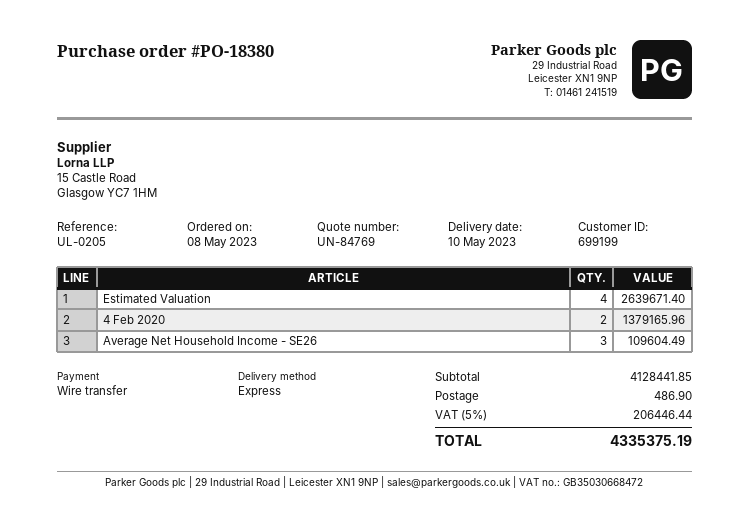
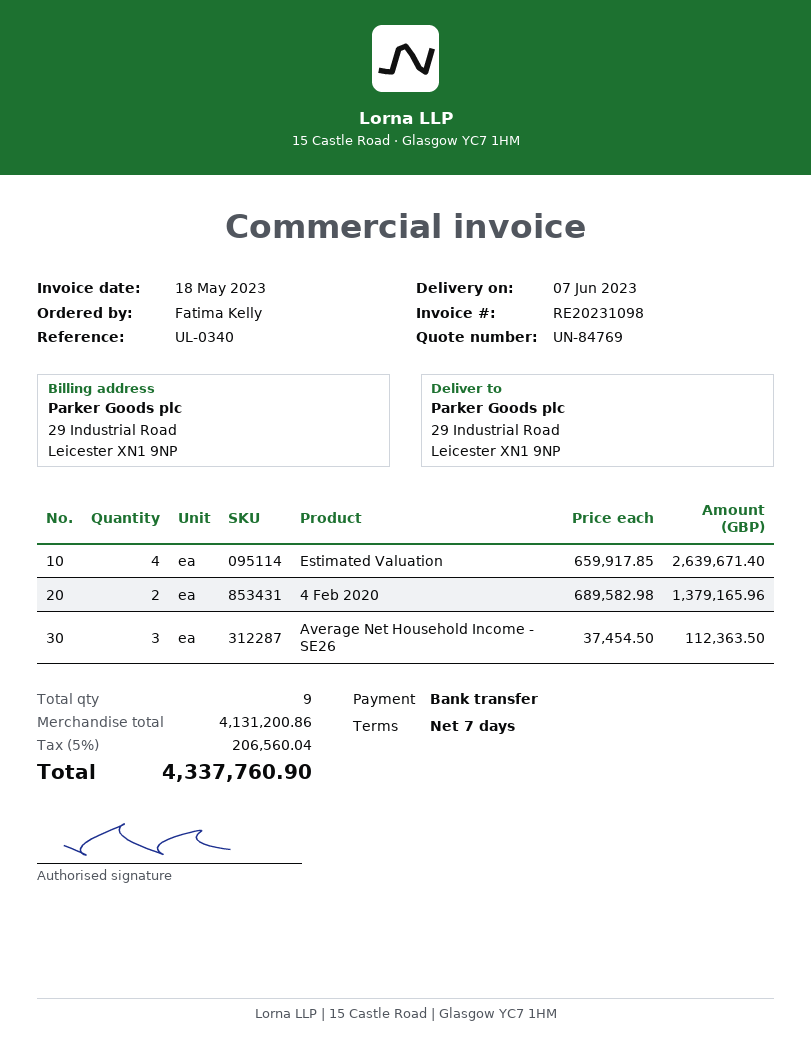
delivery date: 2023-05-10 -> 2023-06-07
reference: UL-0205 -> UL-0340
Average Net Household Income - SE26: 3 for 109604.49 -> 3 for 112363.50
subtotal: 4128441.85 -> 4131200.86
shipping: 486.90 -> none
tax: 5% = 206446.44 -> 5% = 206560.04
total: 4335375.19 -> 4337760.90

